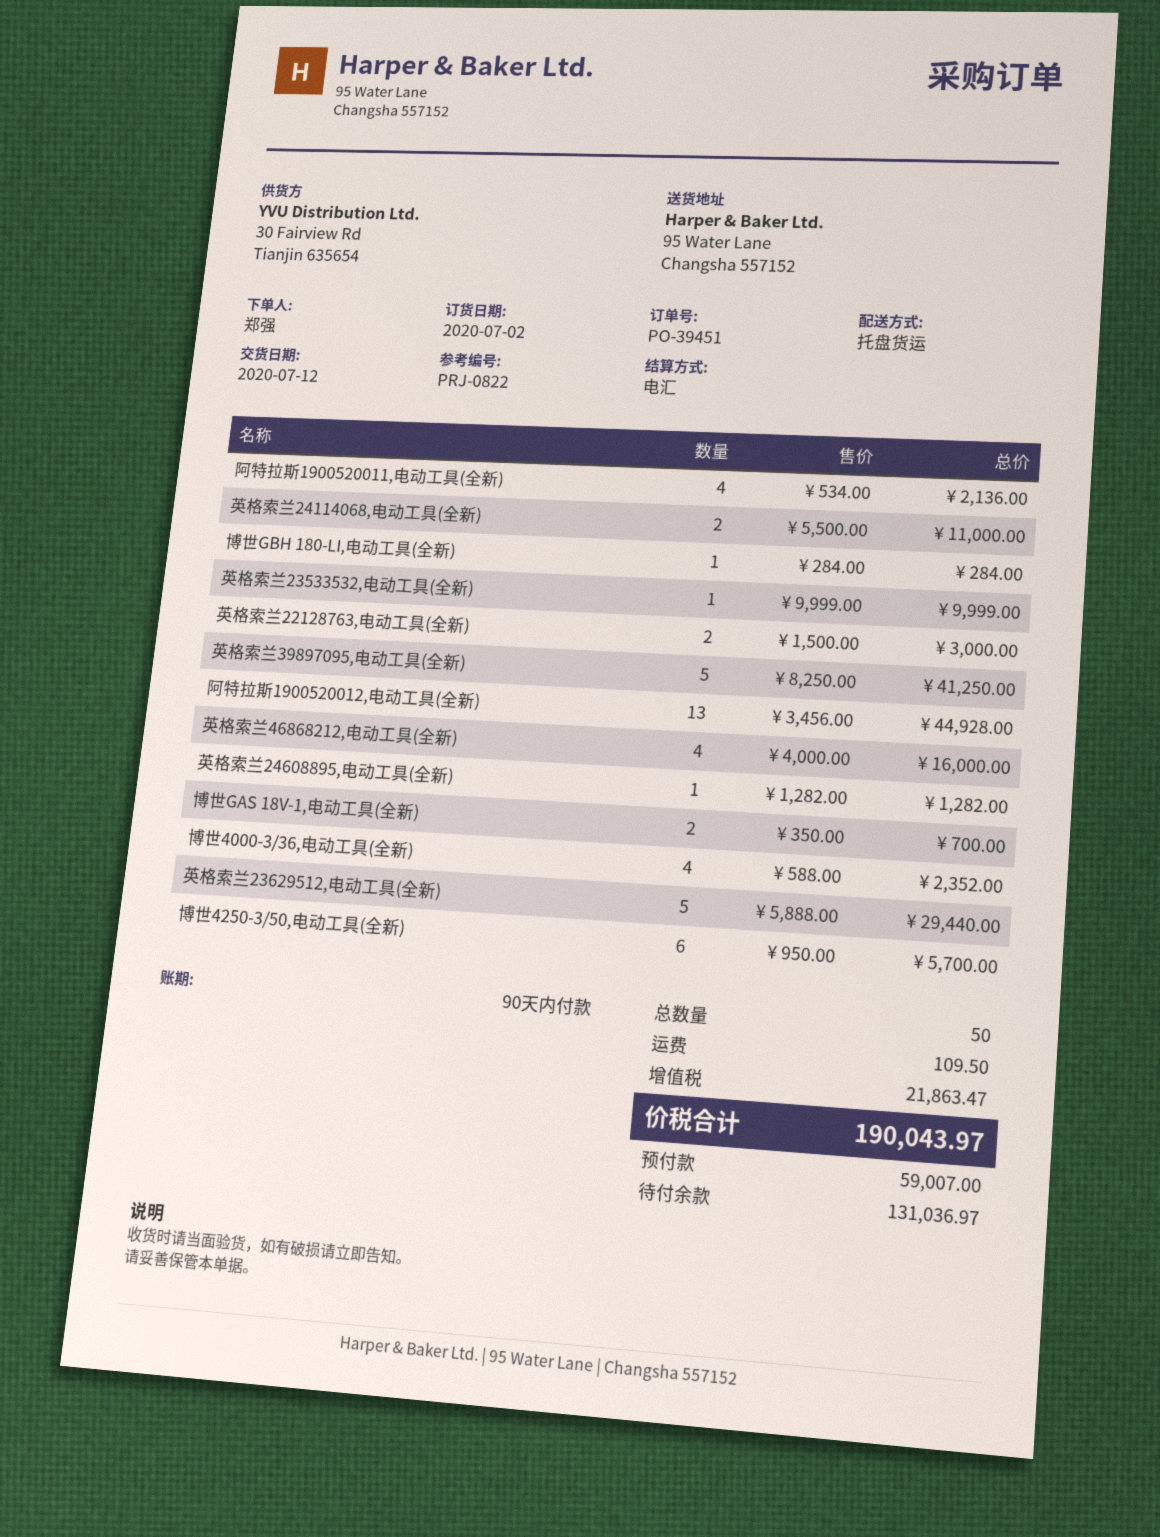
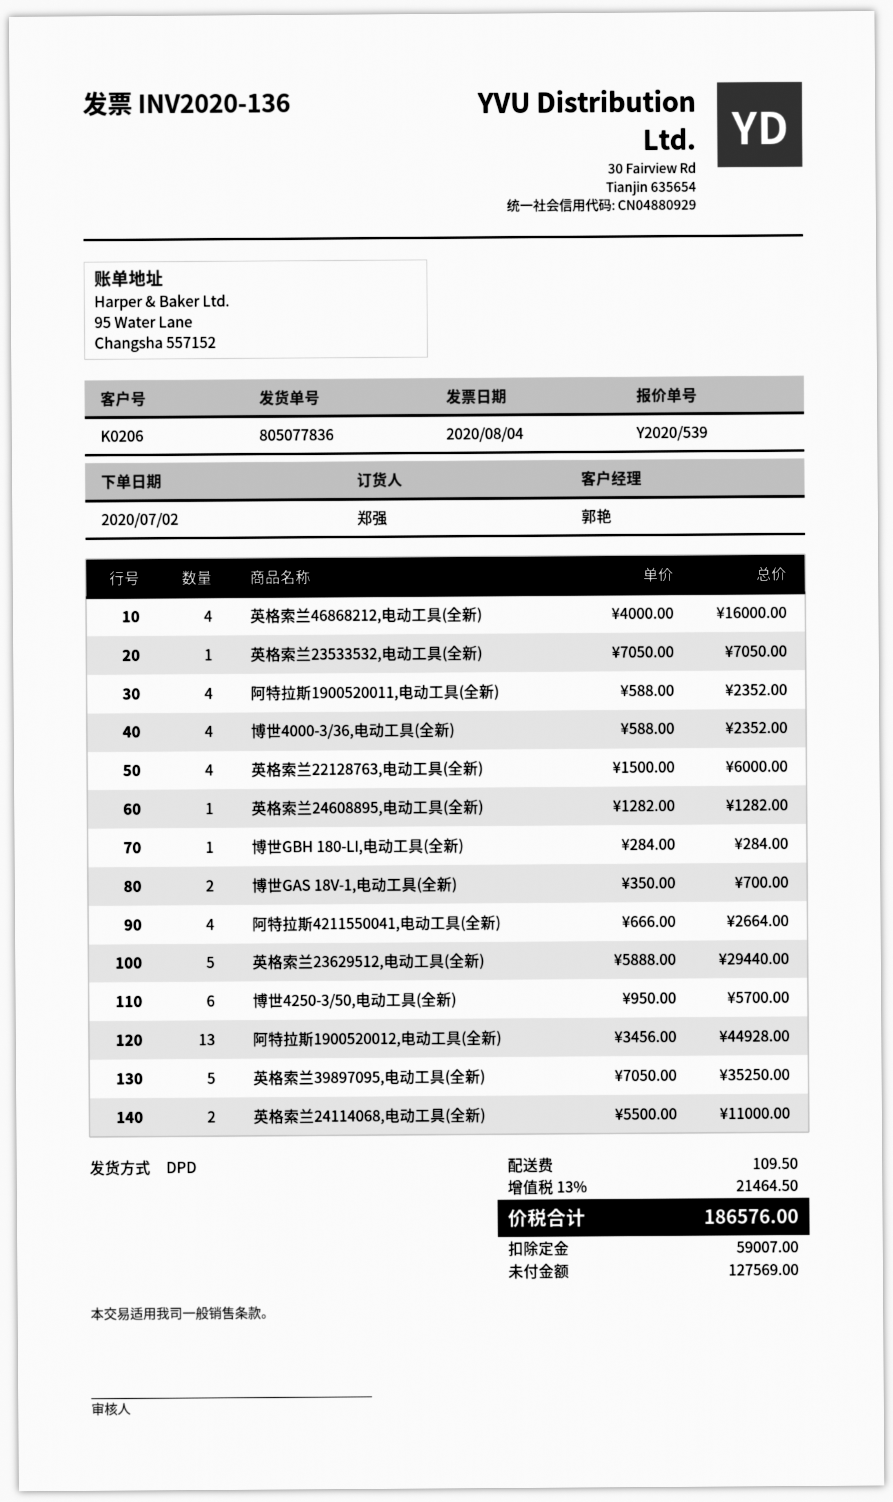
shipping method: pallet freight -> DPD
阿特拉斯1900520011,电动工具(全新): 4 x 534.00 = 2136.00 -> 4 x 588.00 = 2352.00
英格索兰23533532,电动工具(全新): 1 x 9999.00 = 9999.00 -> 1 x 7050.00 = 7050.00
英格索兰22128763,电动工具(全新): 2 x 1500.00 = 3000.00 -> 4 x 1500.00 = 6000.00
英格索兰39897095,电动工具(全新): 5 x 8250.00 = 41250.00 -> 5 x 7050.00 = 35250.00
阿特拉斯4211550041,电动工具(全新): none -> 4 x 666.00 = 2664.00
tax: 21863.47 -> 21464.50
total: 190043.97 -> 186576.00
balance: 131036.97 -> 127569.00

